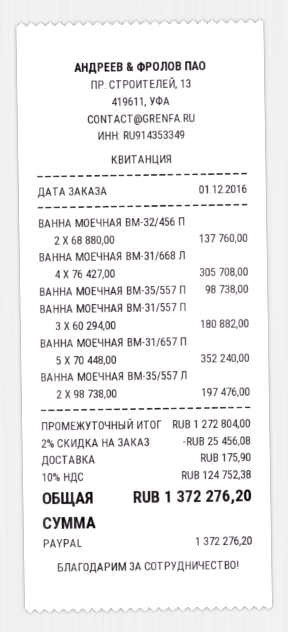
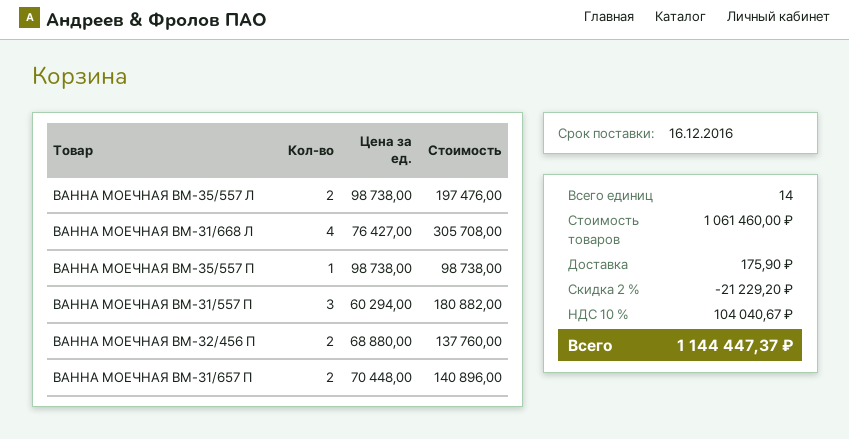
ВАННА МОЕЧНАЯ ВМ-31/657 П: 5 x 70448.00 = 352240.00 -> 2 x 70448.00 = 140896.00
subtotal: 1272804.00 -> 1061460.00
discount: 2% = 25456.08 -> 2% = 21229.20
tax: 10% = 124752.38 -> 10% = 104040.67
total: 1372276.20 -> 1144447.37

